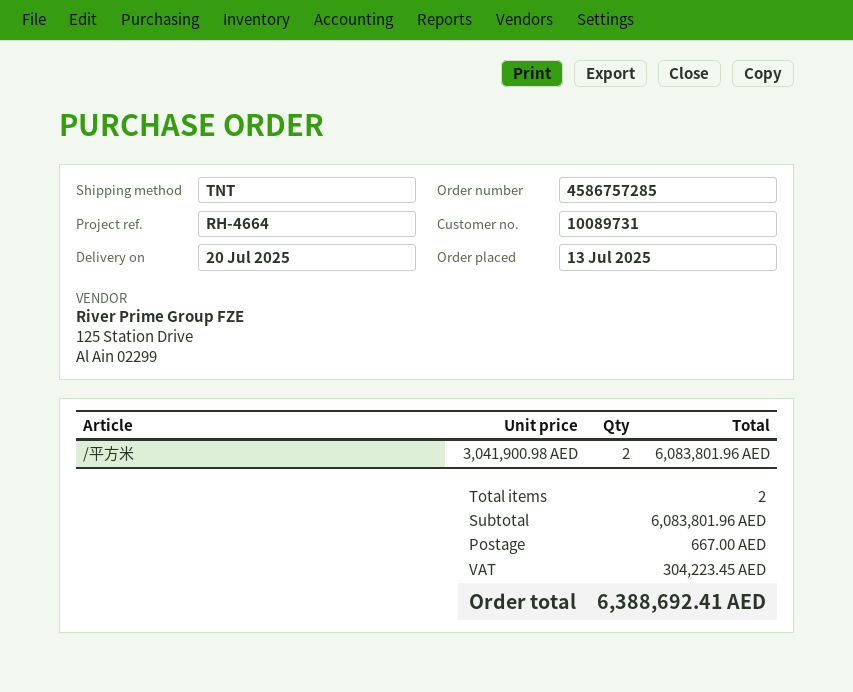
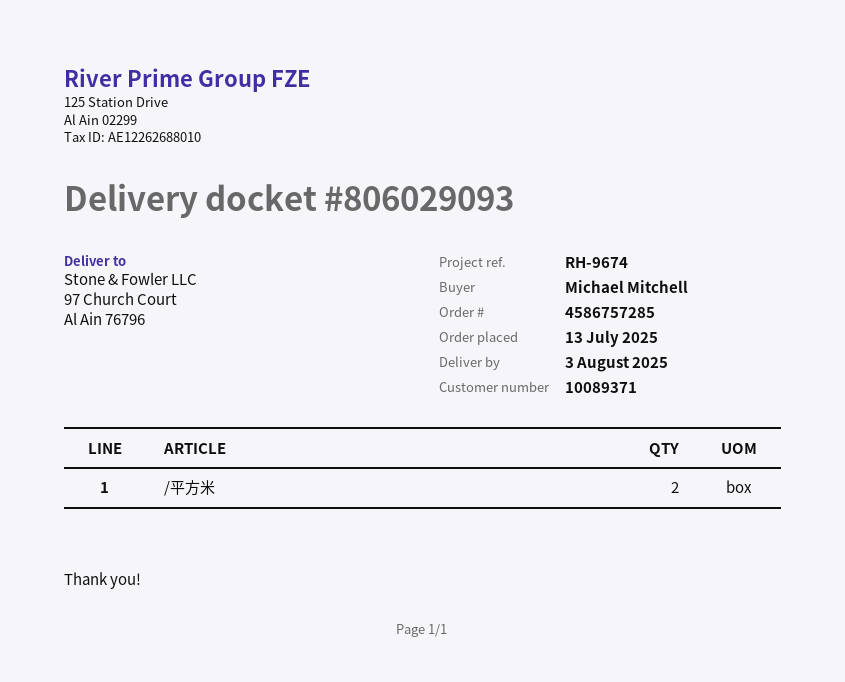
delivery date: 2025-07-20 -> 2025-08-03
customer number: 10089731 -> 10089371
reference: RH-4664 -> RH-9674

